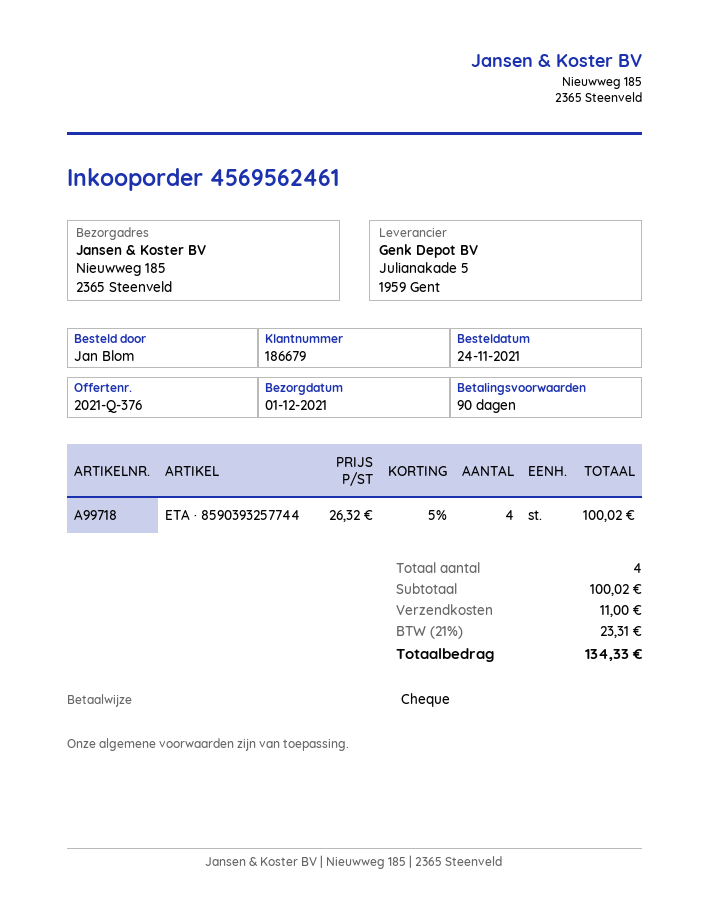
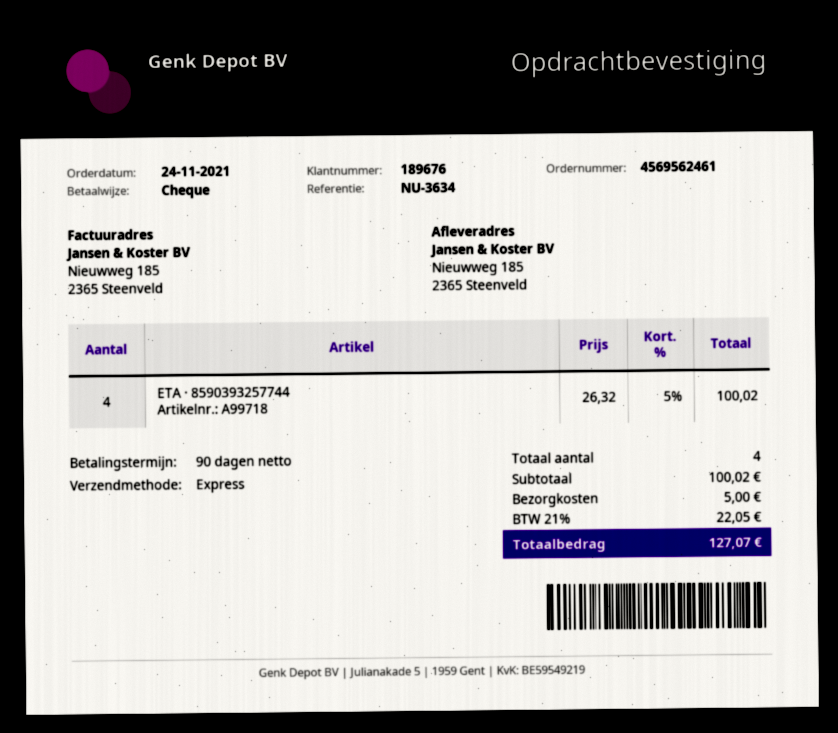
customer number: 186679 -> 189676
shipping: 11.00 -> 5.00
tax: 21% = 23.31 -> 21% = 22.05
total: 134.33 -> 127.07

